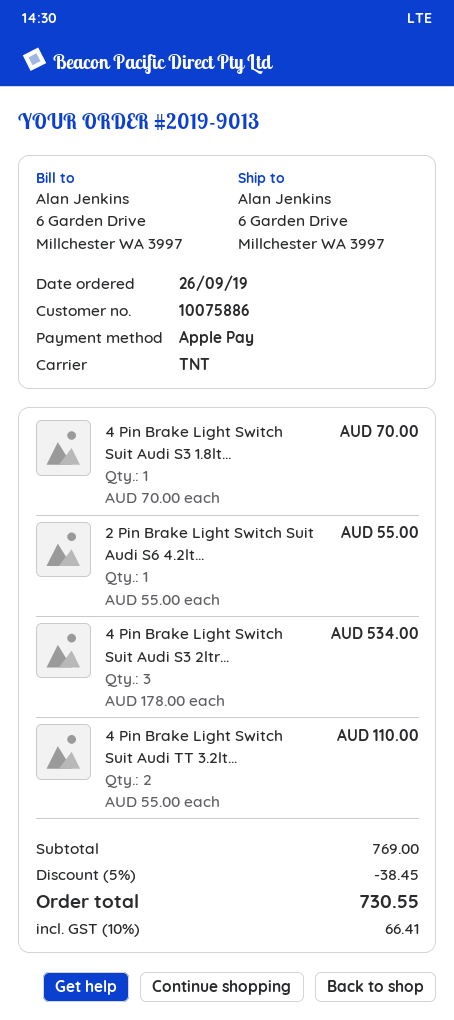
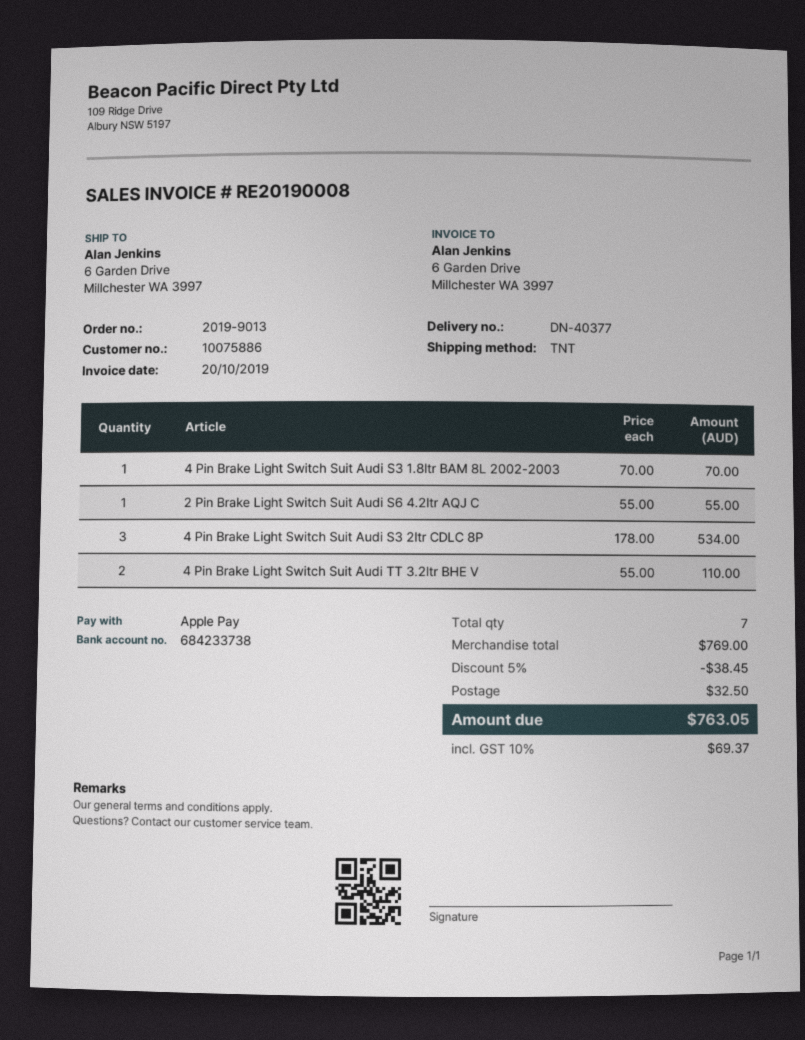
shipping: none -> 32.50
tax: 10% = 66.41 -> 10% = 69.37
total: 730.55 -> 763.05

